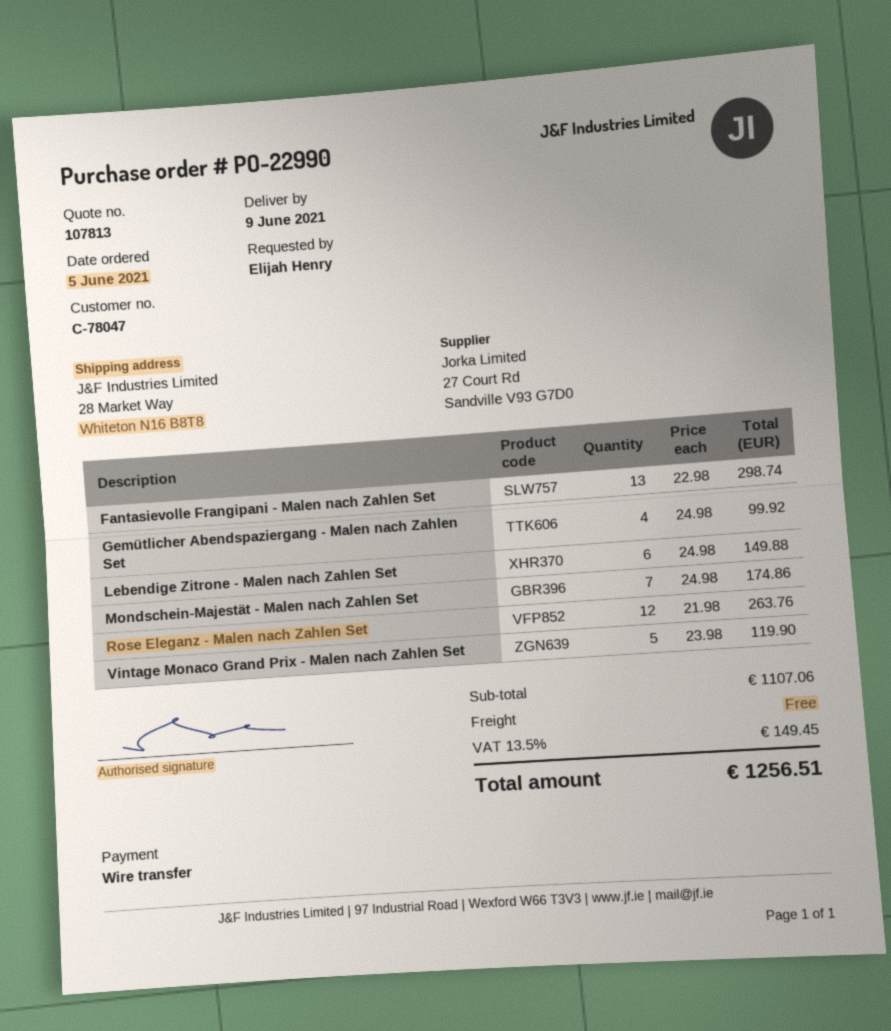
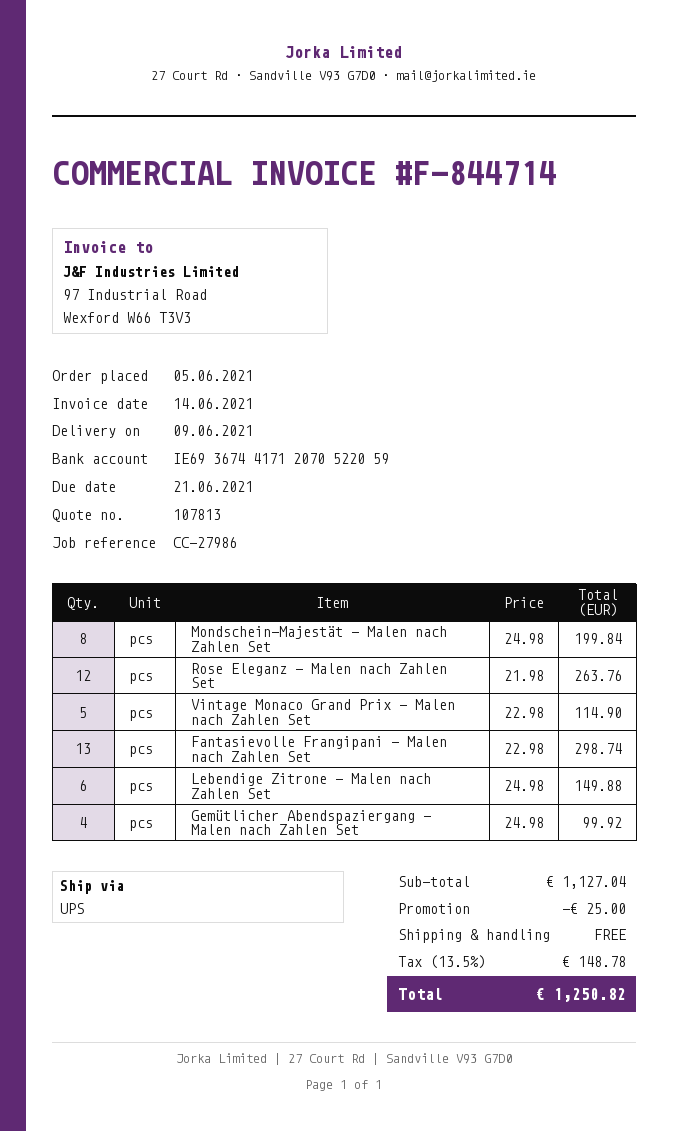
Mondschein-Majestät - Malen nach Zahlen Set: 7 x 24.98 = 174.86 -> 8 x 24.98 = 199.84
Vintage Monaco Grand Prix - Malen nach Zahlen Set: 5 x 23.98 = 119.90 -> 5 x 22.98 = 114.90
subtotal: 1107.06 -> 1127.04
discount: none -> 25.00
tax: 13.5% = 149.45 -> 13.5% = 148.78
total: 1256.51 -> 1250.82

